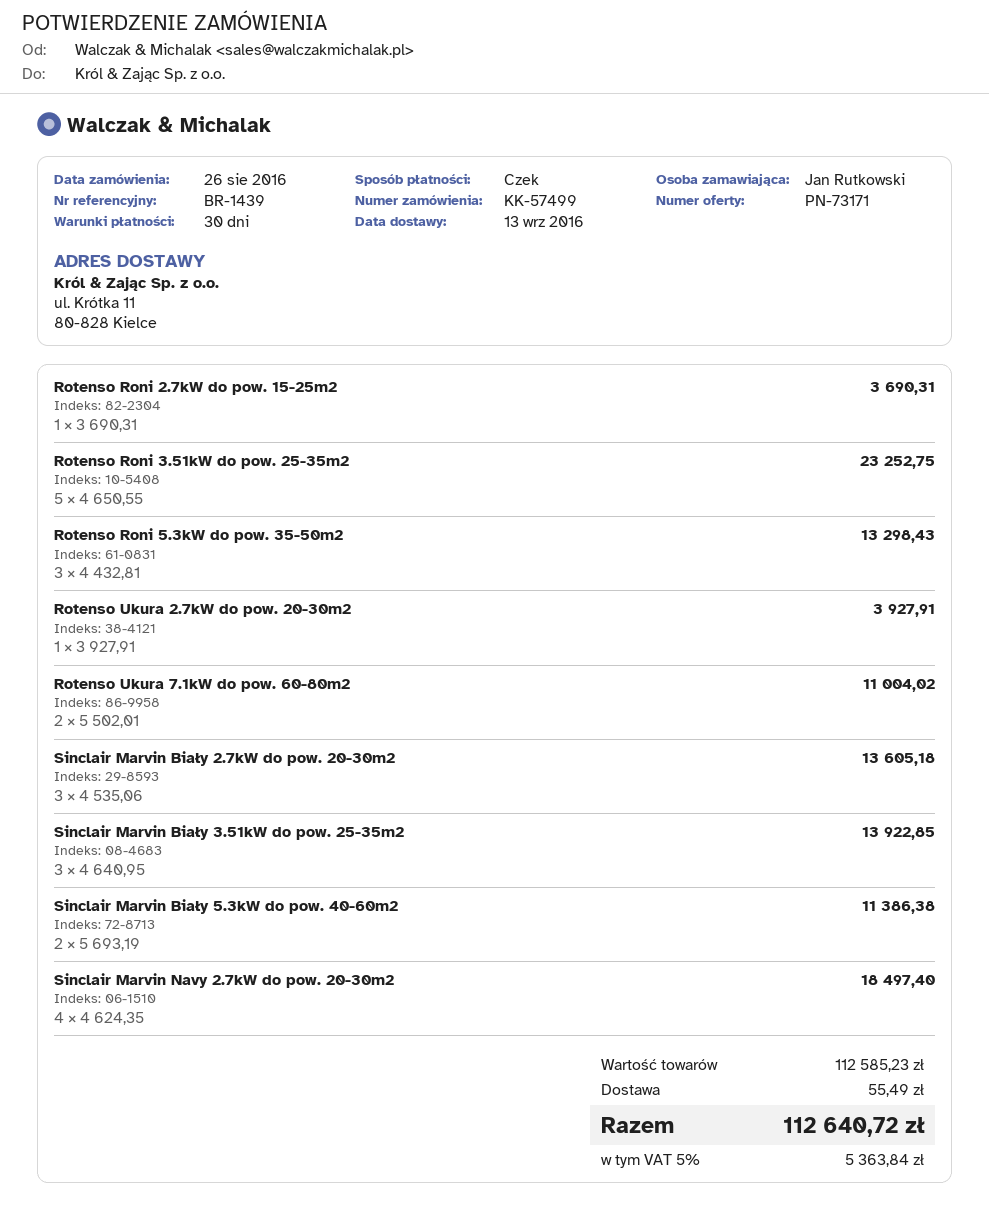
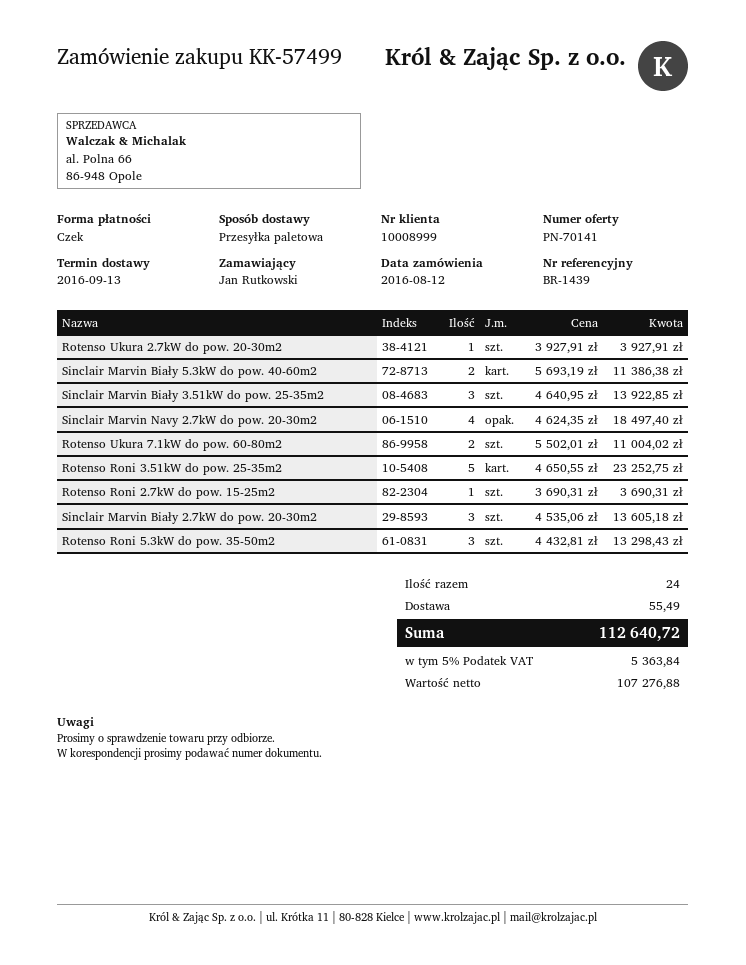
quote number: PN-73171 -> PN-70141
order date: 2016-08-26 -> 2016-08-12

